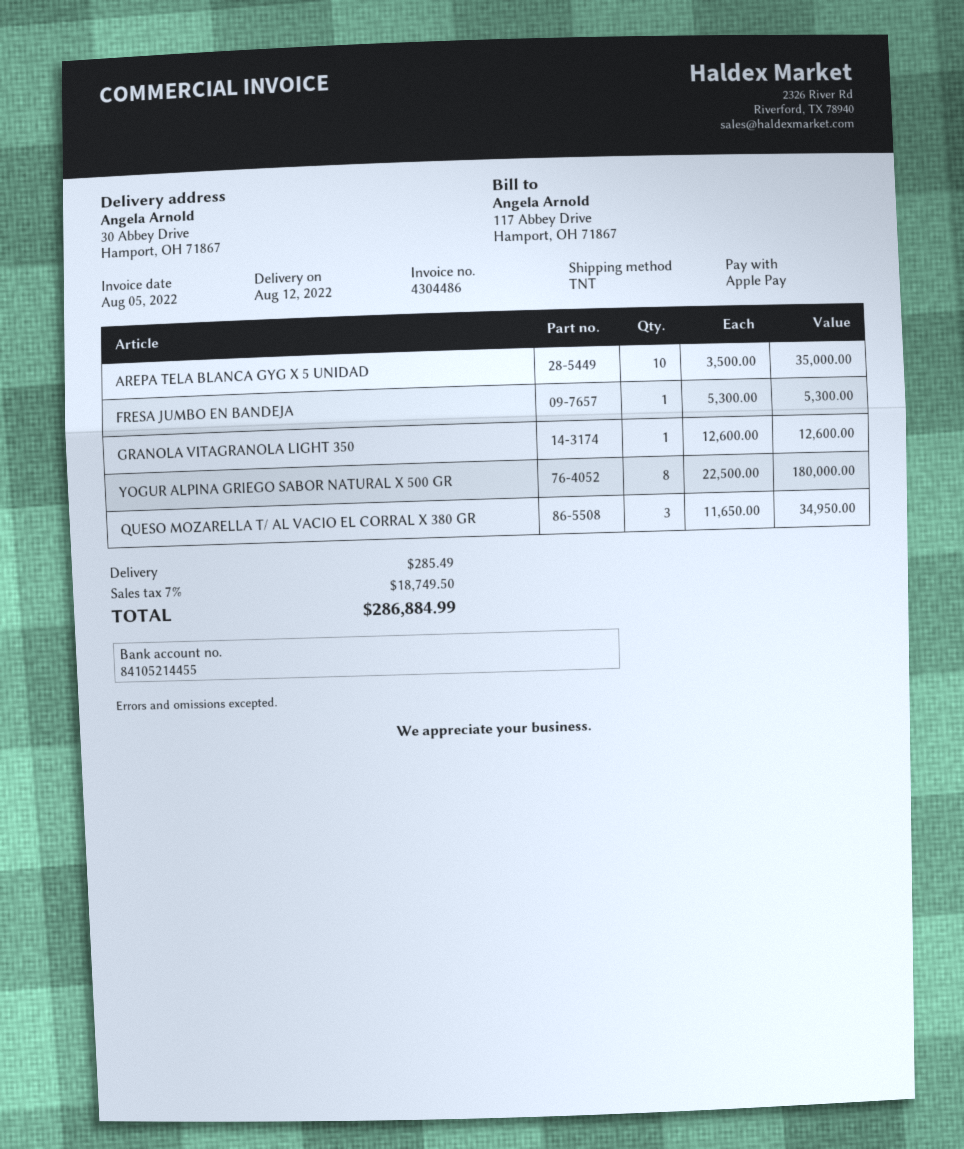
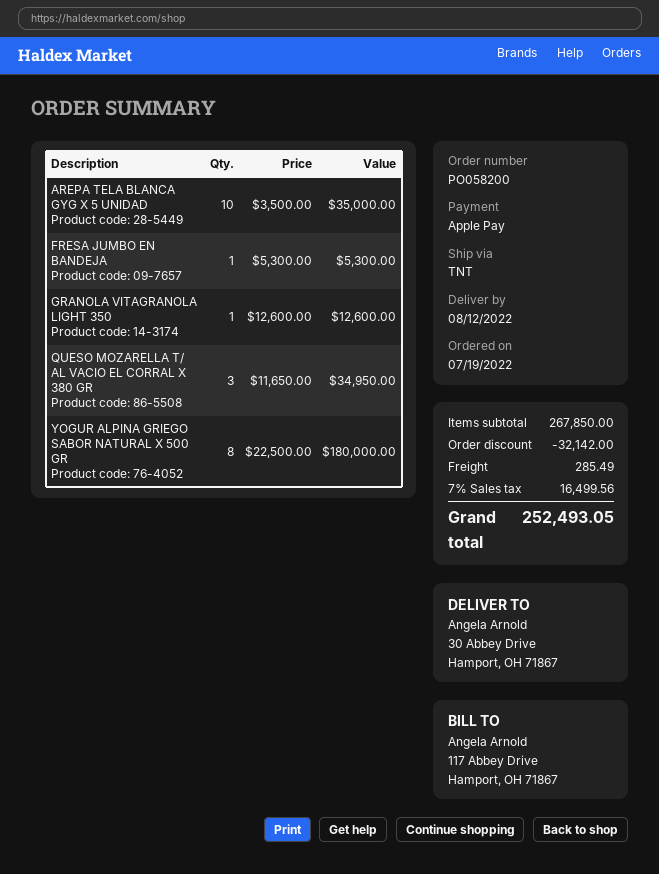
discount: none -> 32142.00
tax: 7% = 18749.50 -> 7% = 16499.56
total: 286884.99 -> 252493.05

